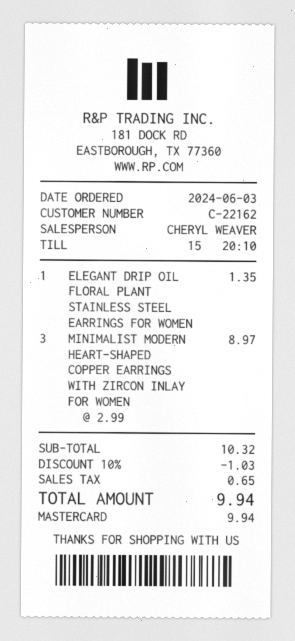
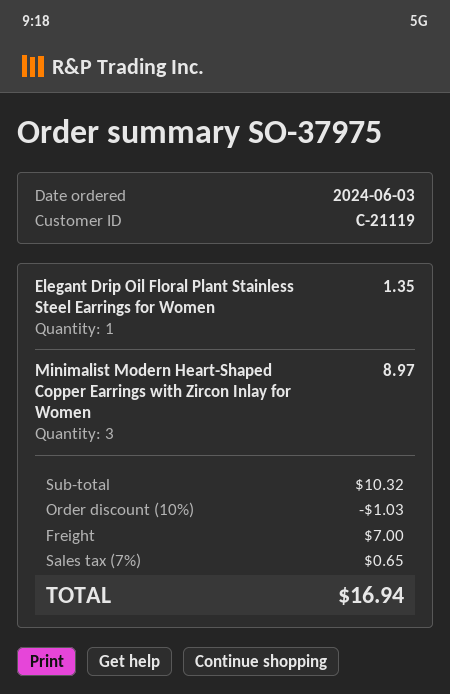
customer number: C-22162 -> C-21119
shipping: none -> 7.00
total: 9.94 -> 16.94

